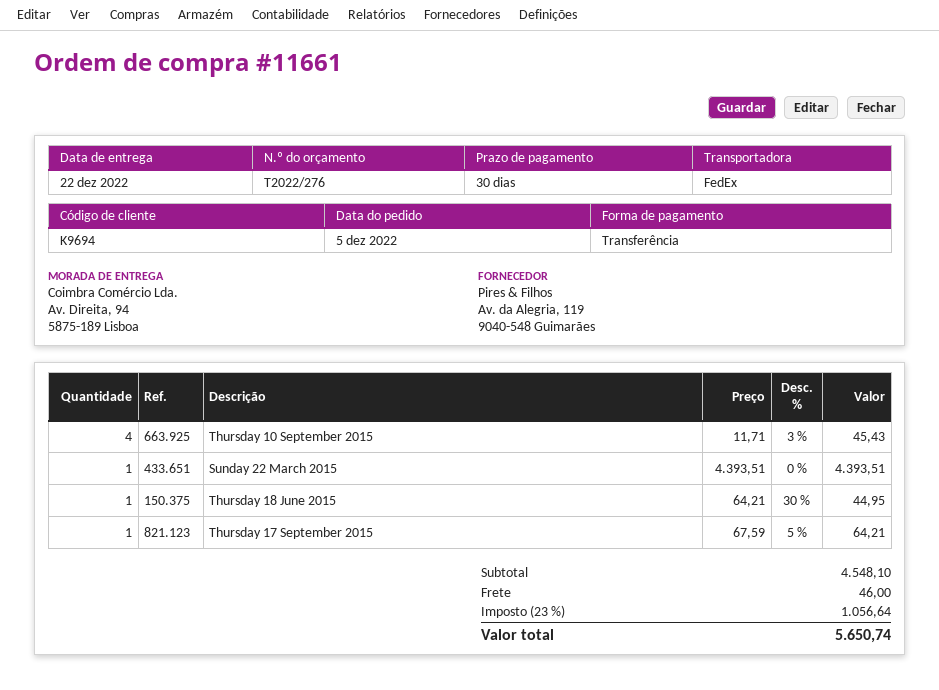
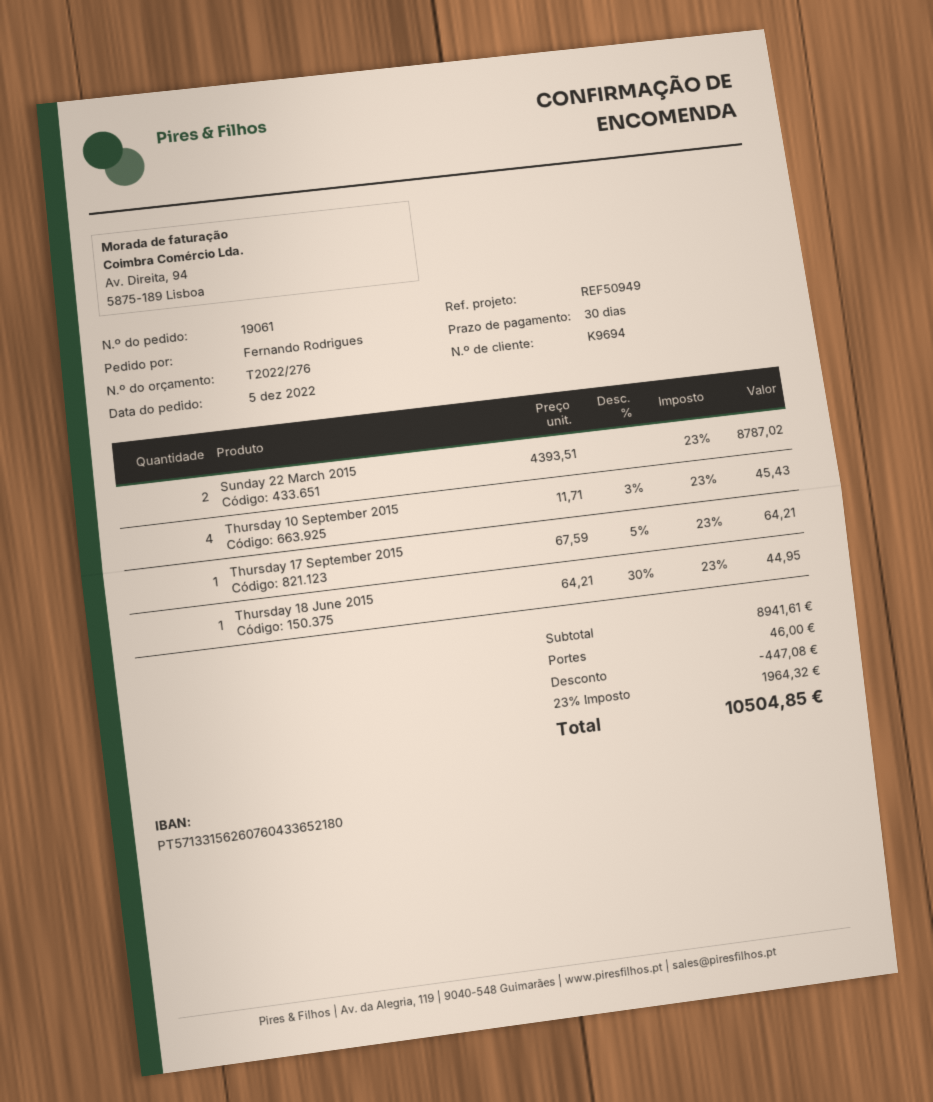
order number: 11661 -> 19061
Sunday 22 March 2015: 1 x 4393.51 = 4393.51 -> 2 x 4393.51 = 8787.02
subtotal: 4548.10 -> 8941.61
discount: none -> 447.08
tax: 23% = 1056.64 -> 23% = 1964.32
total: 5650.74 -> 10504.85

